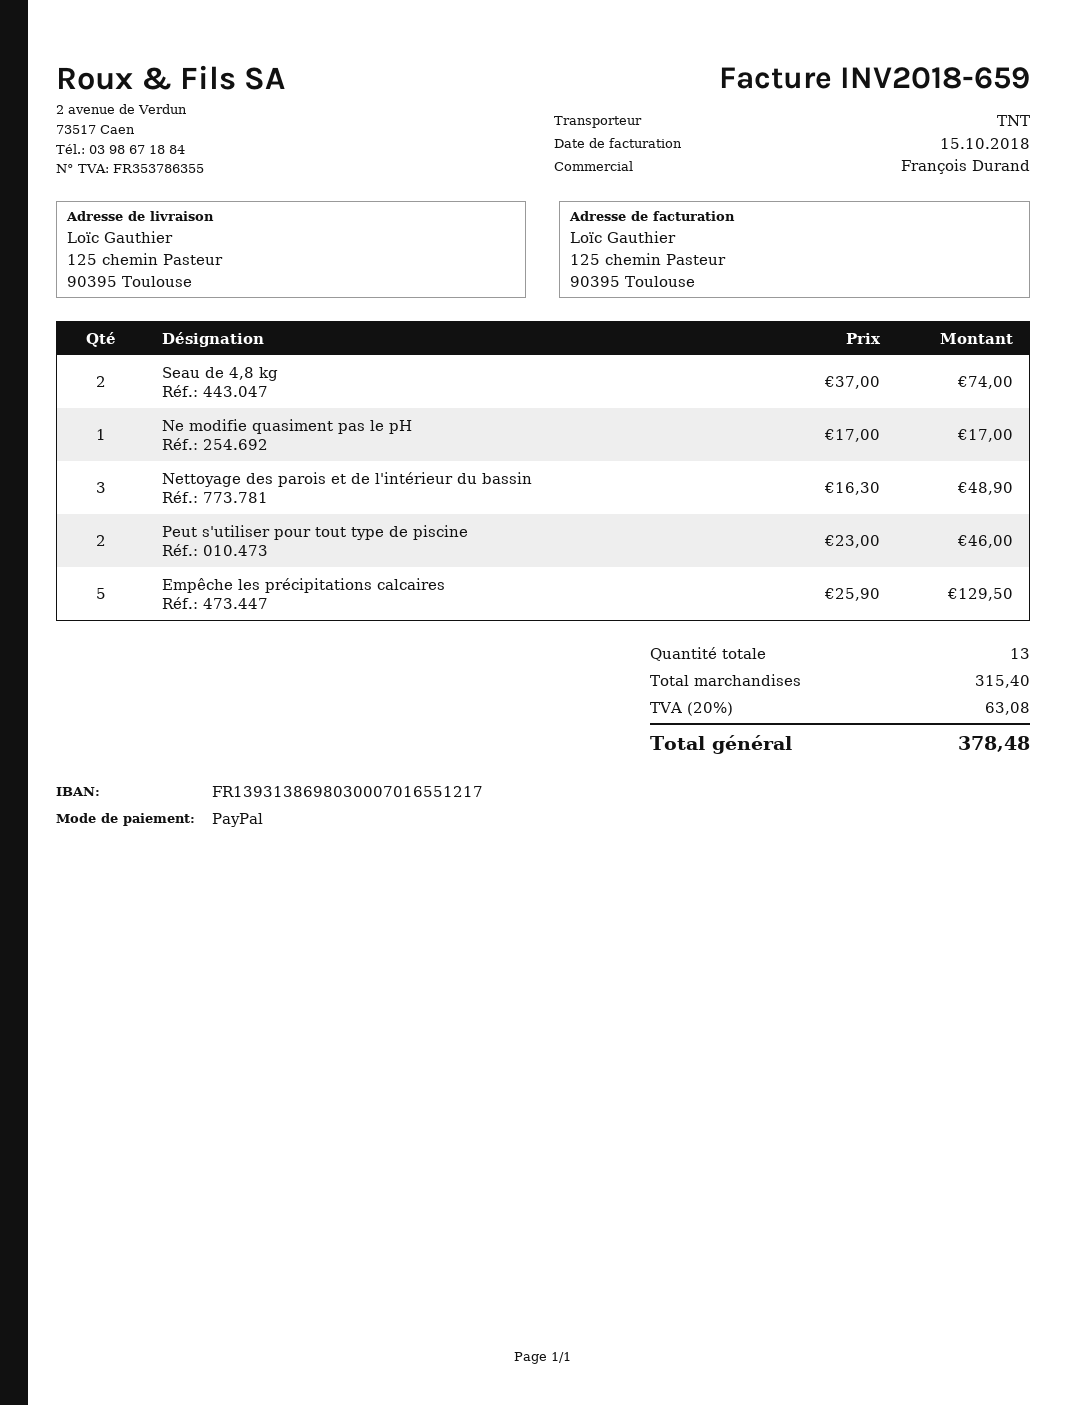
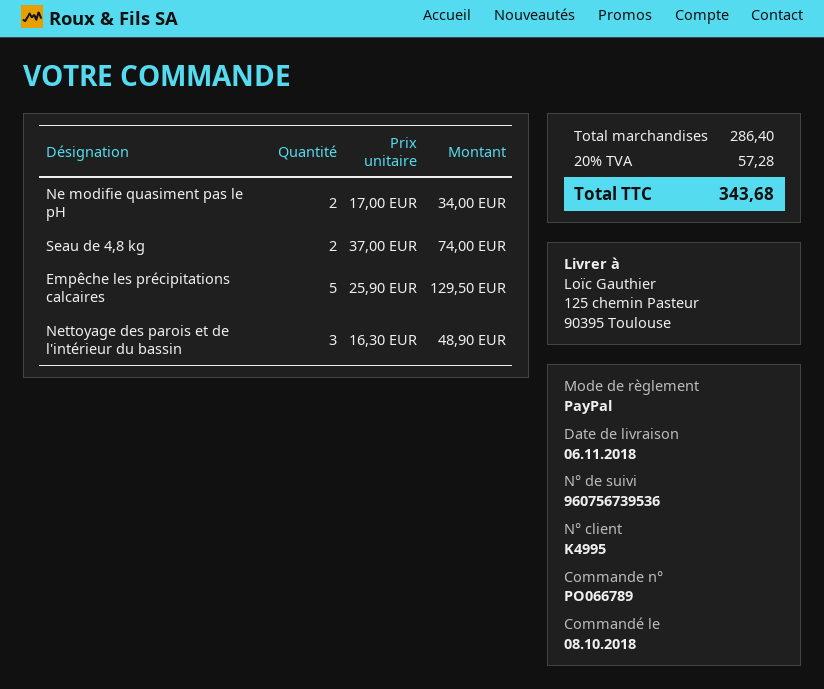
Ne modifie quasiment pas le pH: 1 x 17.00 = 17.00 -> 2 x 17.00 = 34.00
Peut s'utiliser pour tout type de piscine: 2 x 23.00 = 46.00 -> none
subtotal: 315.40 -> 286.40
tax: 20% = 63.08 -> 20% = 57.28
total: 378.48 -> 343.68

